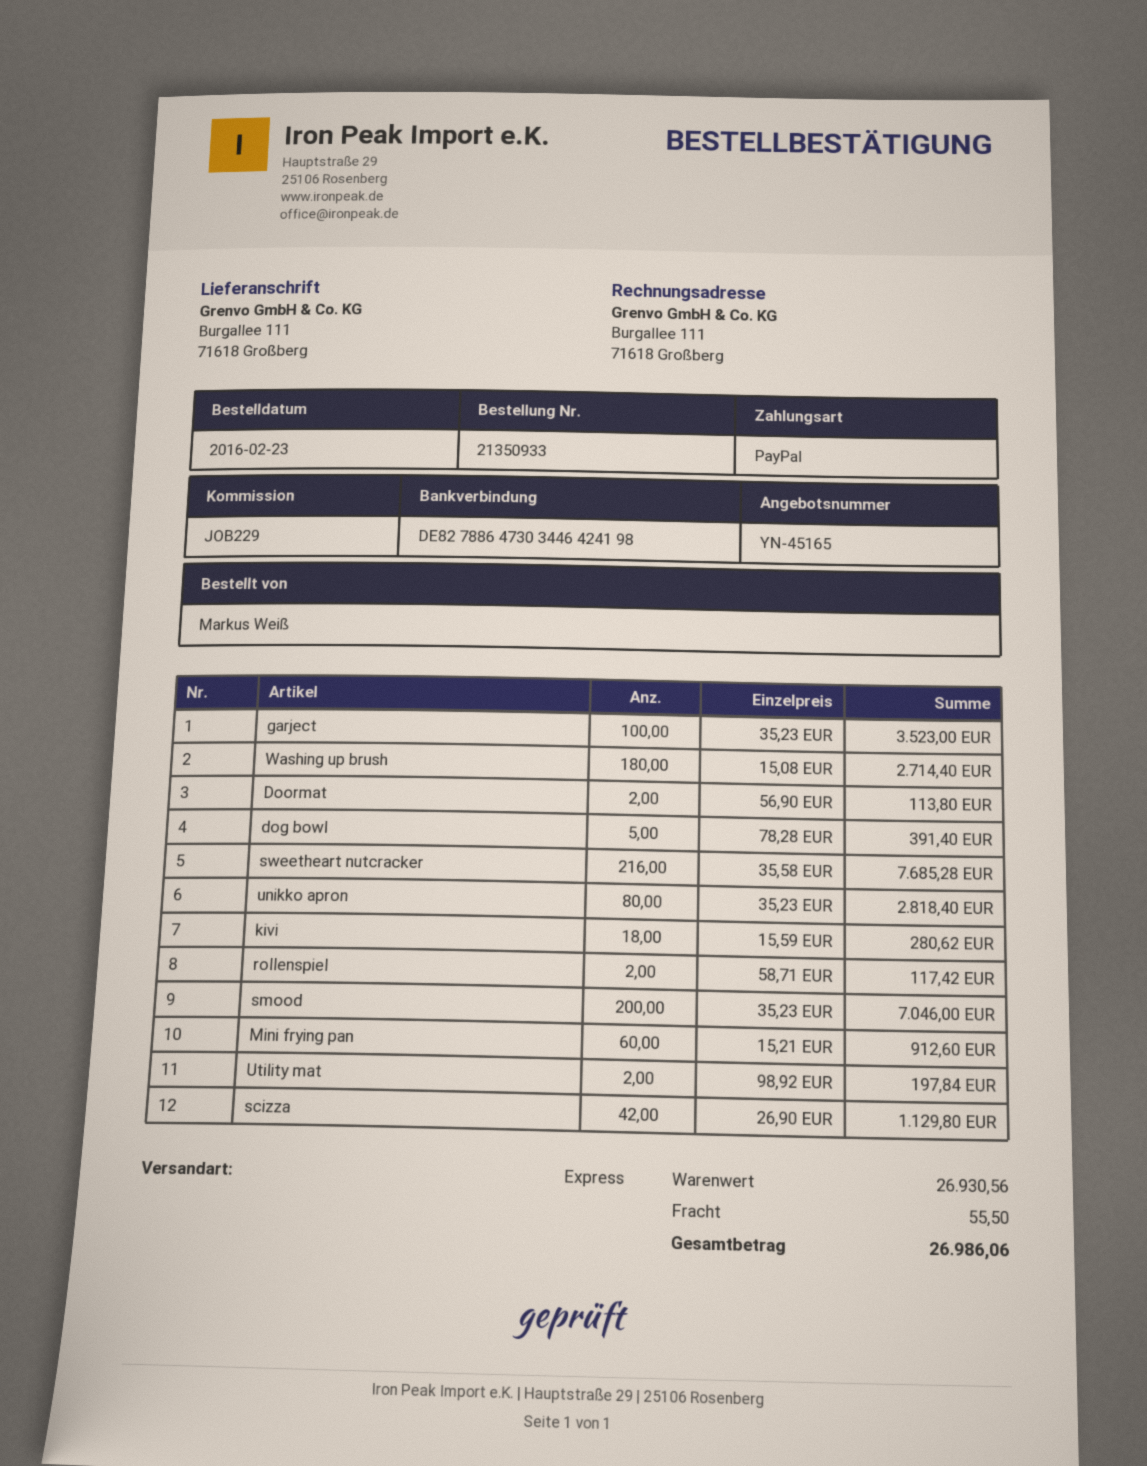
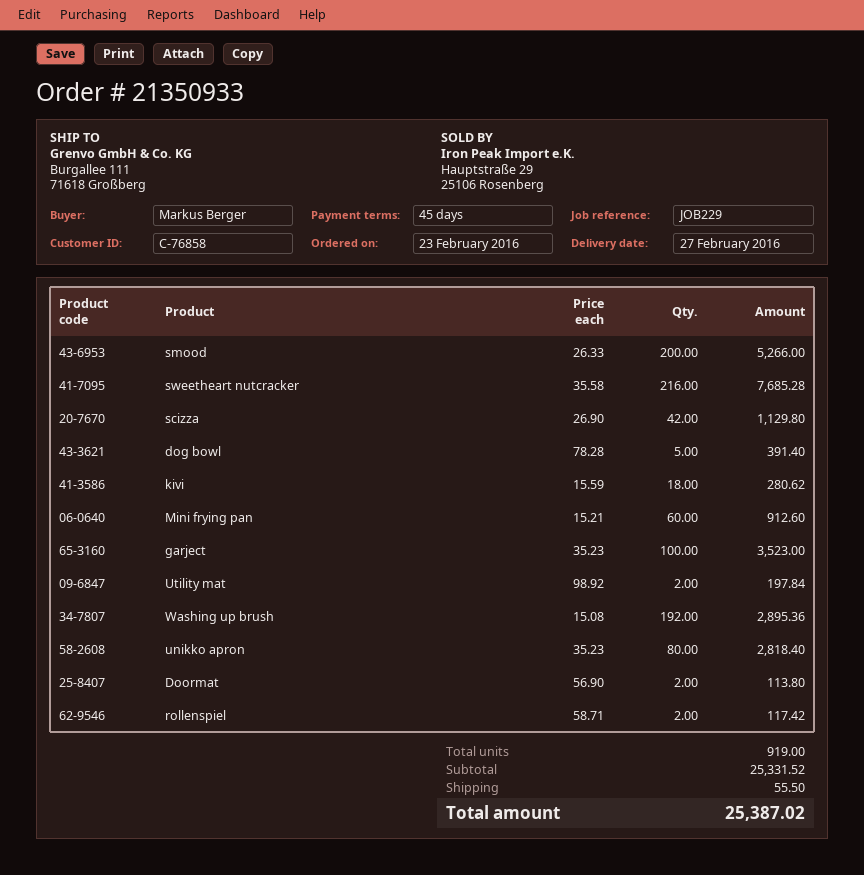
ordered by: Markus Weiß -> Markus Berger
Washing up brush: 180 x 15.08 = 2714.40 -> 192 x 15.08 = 2895.36
smood: 200 x 35.23 = 7046.00 -> 200 x 26.33 = 5266.00
subtotal: 26930.56 -> 25331.52
total: 26986.06 -> 25387.02

